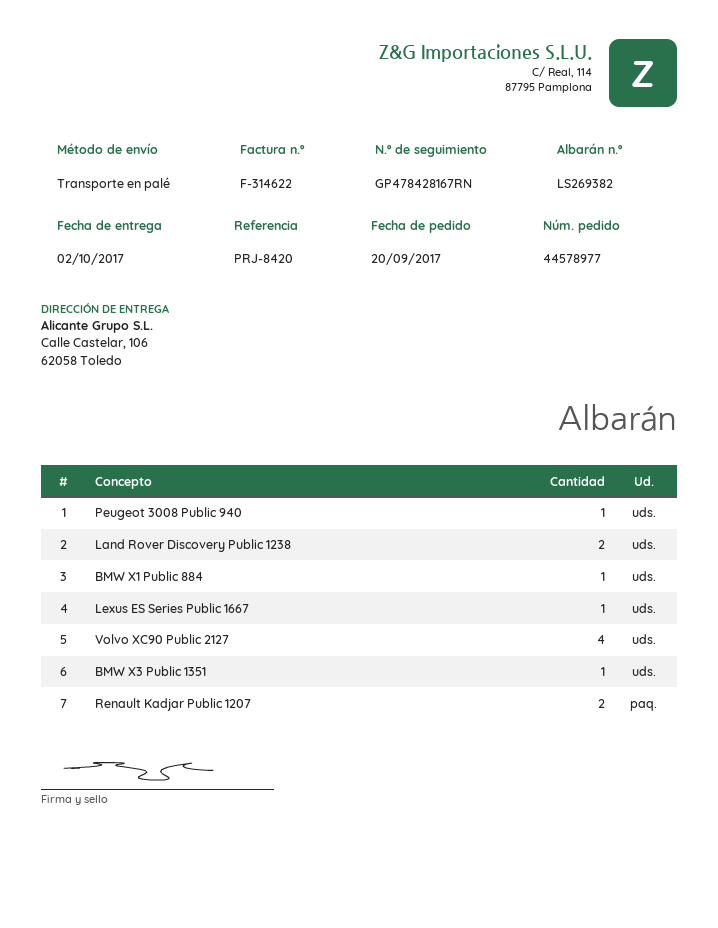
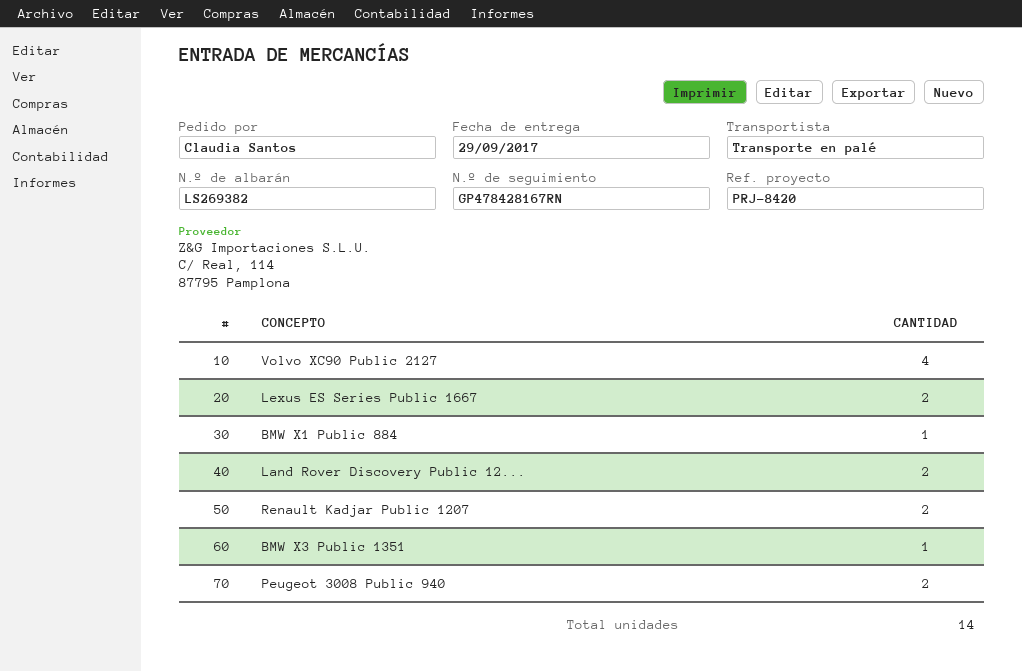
delivery date: 2017-10-02 -> 2017-09-29
Peugeot 3008 Public 940: 1 -> 2
Lexus ES Series Public 1667: 1 -> 2

